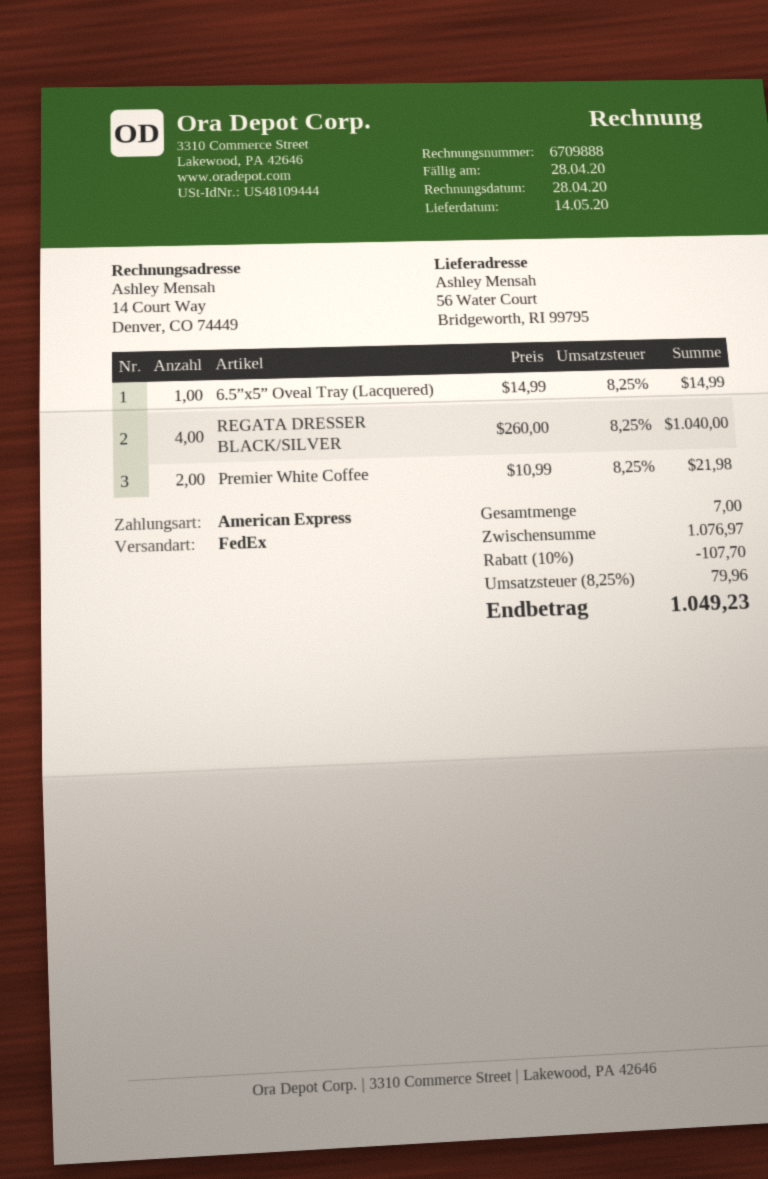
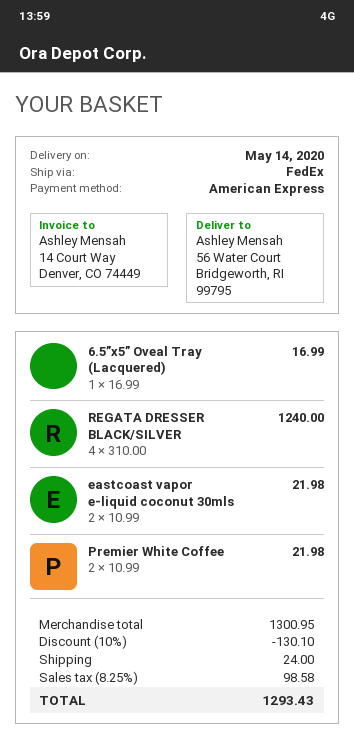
6.5”x5” Oveal Tray (Lacquered): 1 x 14.99 = 14.99 -> 1 x 16.99 = 16.99
REGATA DRESSER BLACK/SILVER: 4 x 260.00 = 1040.00 -> 4 x 310.00 = 1240.00
eastcoast vapor e-liquid coconut 30mls: none -> 2 x 10.99 = 21.98
subtotal: 1076.97 -> 1300.95
discount: 10% = 107.70 -> 10% = 130.10
shipping: none -> 24.00
tax: 8.25% = 79.96 -> 8.25% = 98.58
total: 1049.23 -> 1293.43

